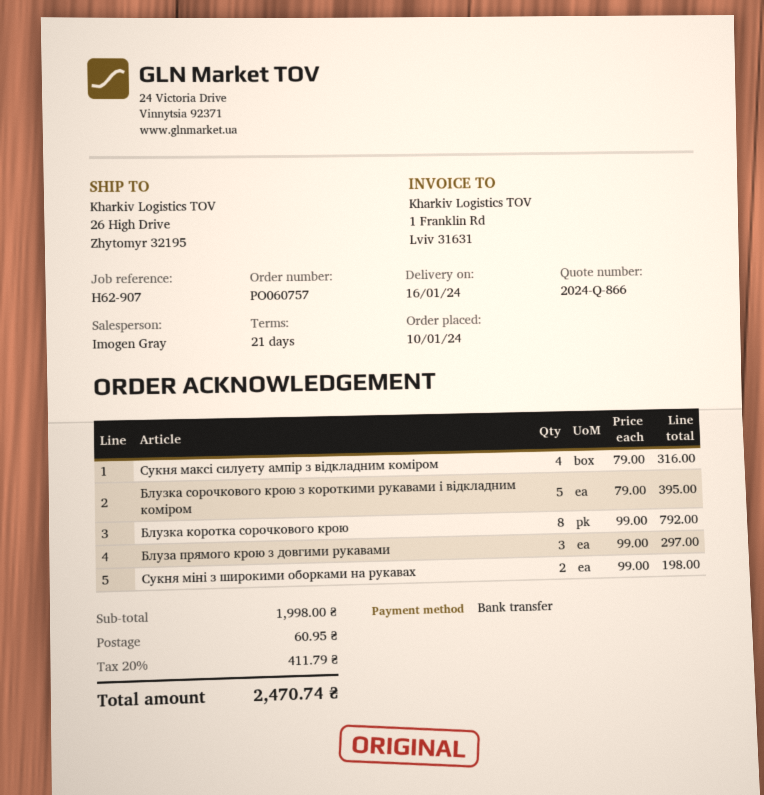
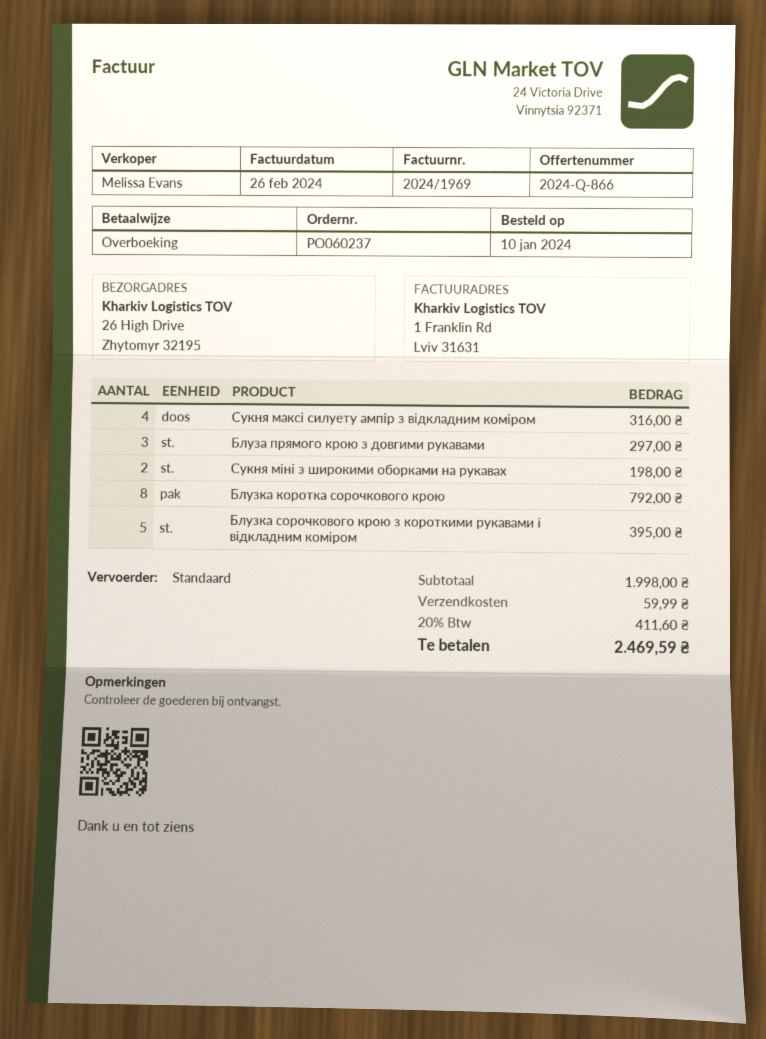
order number: PO060757 -> PO060237
sales rep: Imogen Gray -> Melissa Evans
shipping: 60.95 -> 59.99
tax: 20% = 411.79 -> 20% = 411.60
total: 2470.74 -> 2469.59

